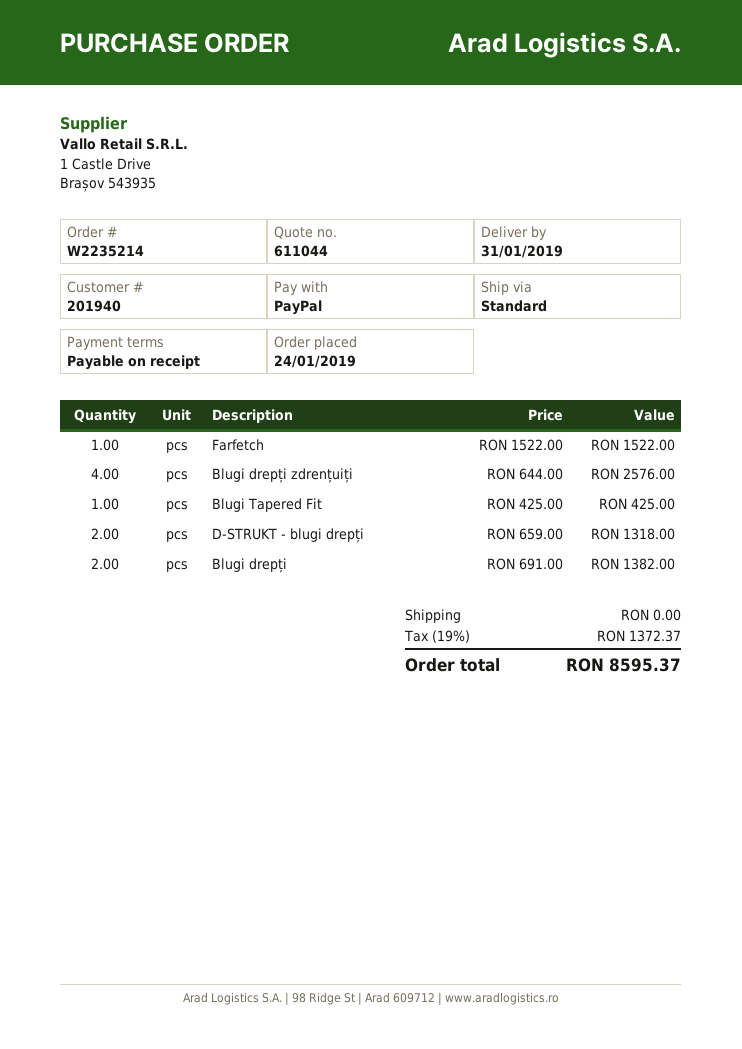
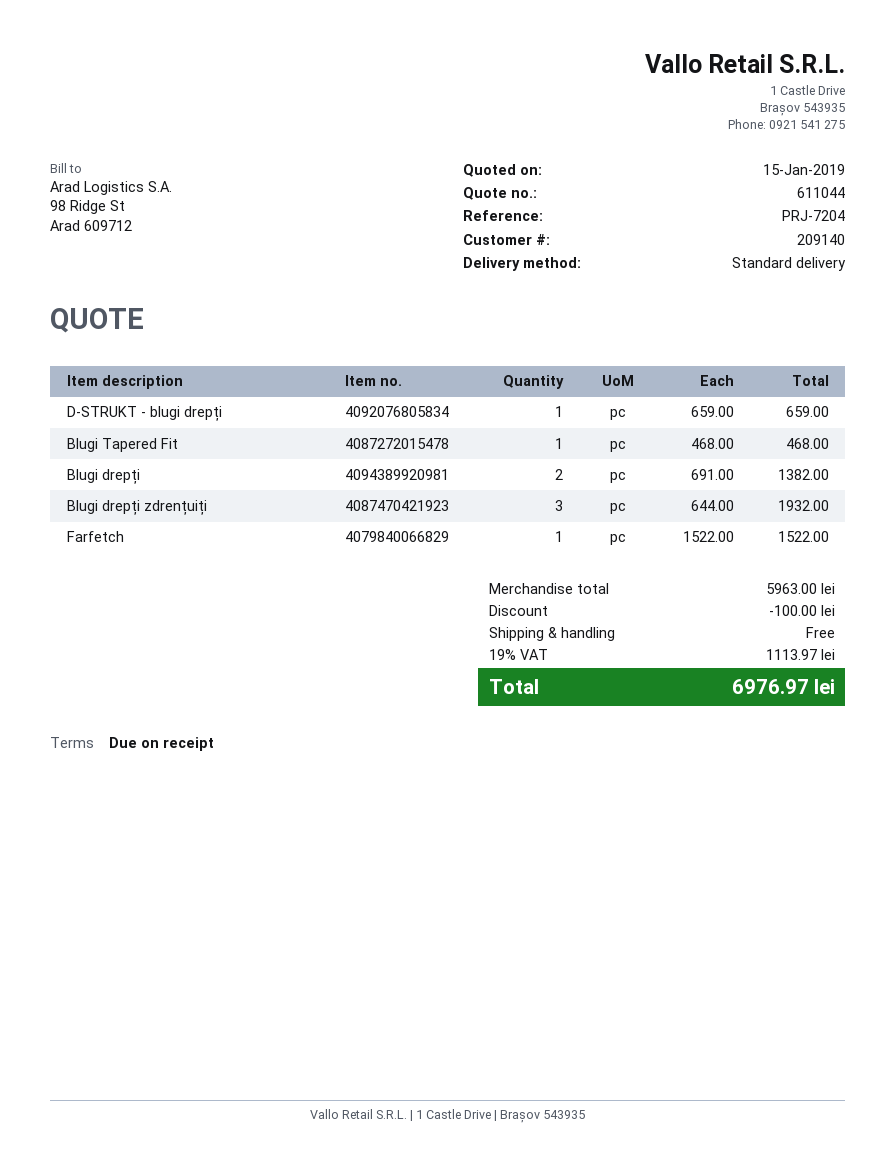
customer number: 201940 -> 209140
Blugi drepți zdrențuiți: 4 x 644.00 = 2576.00 -> 3 x 644.00 = 1932.00
Blugi Tapered Fit: 1 x 425.00 = 425.00 -> 1 x 468.00 = 468.00
D-STRUKT - blugi drepți: 2 x 659.00 = 1318.00 -> 1 x 659.00 = 659.00
discount: none -> 100.00
tax: 19% = 1372.37 -> 19% = 1113.97
total: 8595.37 -> 6976.97

